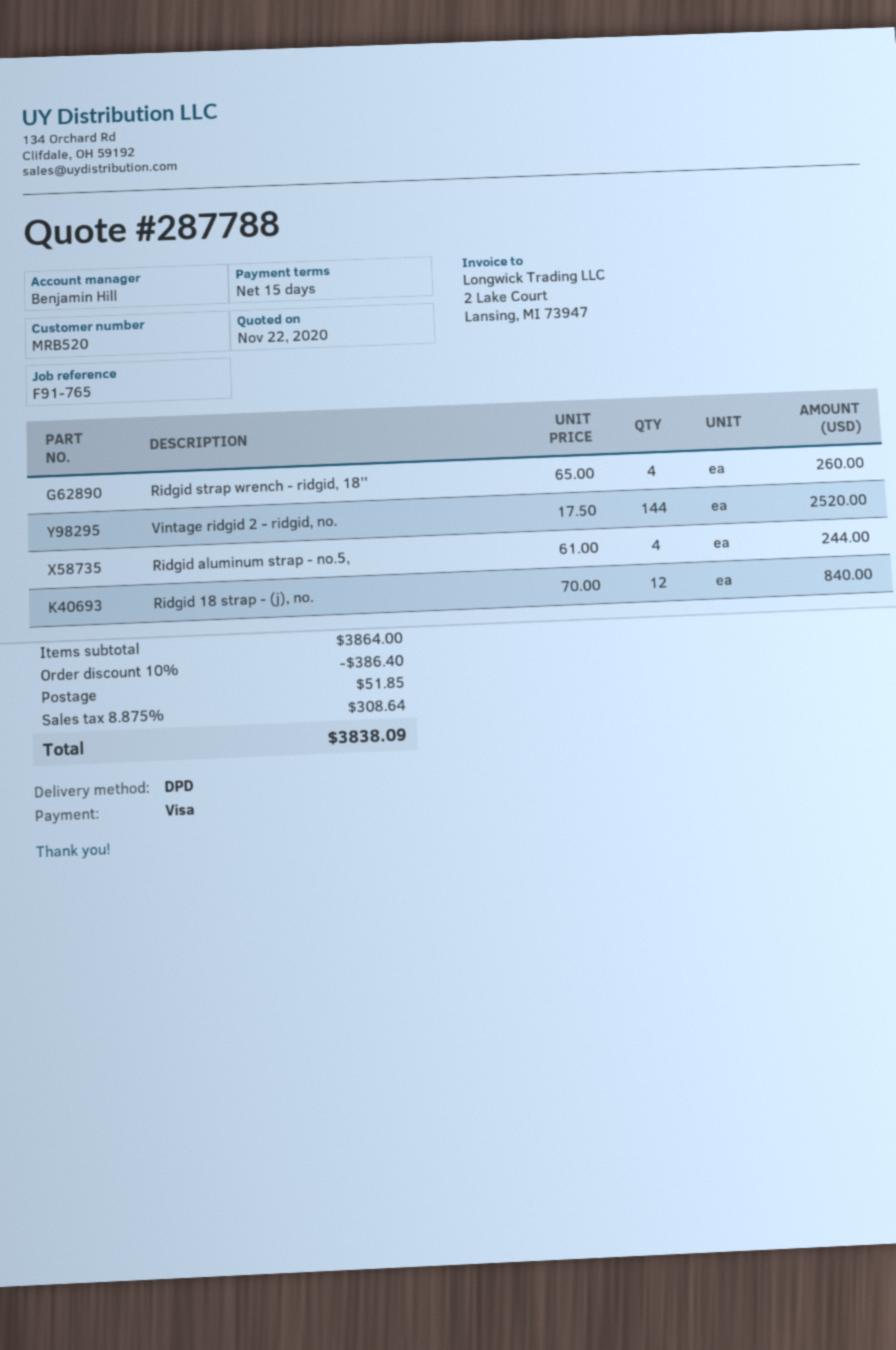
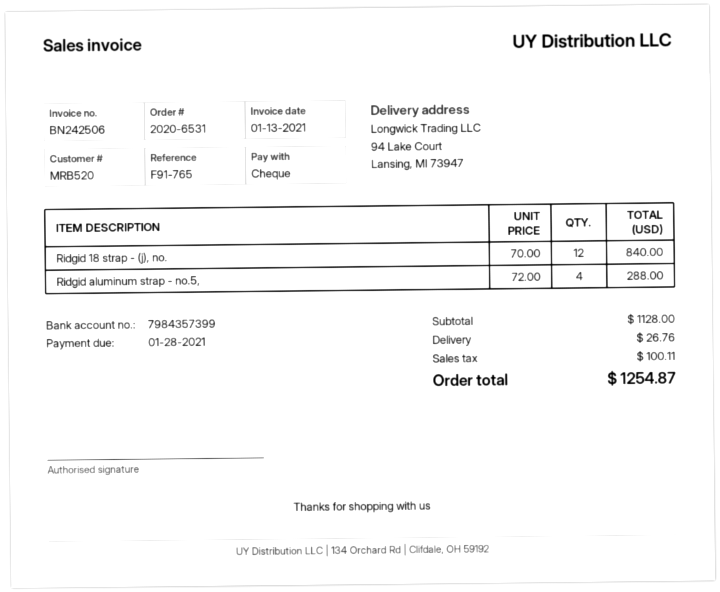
payment method: Visa -> cheque
Ridgid strap wrench - ridgid, 18'': 4 x 65.00 = 260.00 -> none
Vintage ridgid 2 - ridgid, no.: 144 x 17.50 = 2520.00 -> none
Ridgid aluminum strap - no.5,: 4 x 61.00 = 244.00 -> 4 x 72.00 = 288.00
subtotal: 3864.00 -> 1128.00
discount: 10% = 386.40 -> none
shipping: 51.85 -> 26.76
tax: 308.64 -> 100.11
total: 3838.09 -> 1254.87

